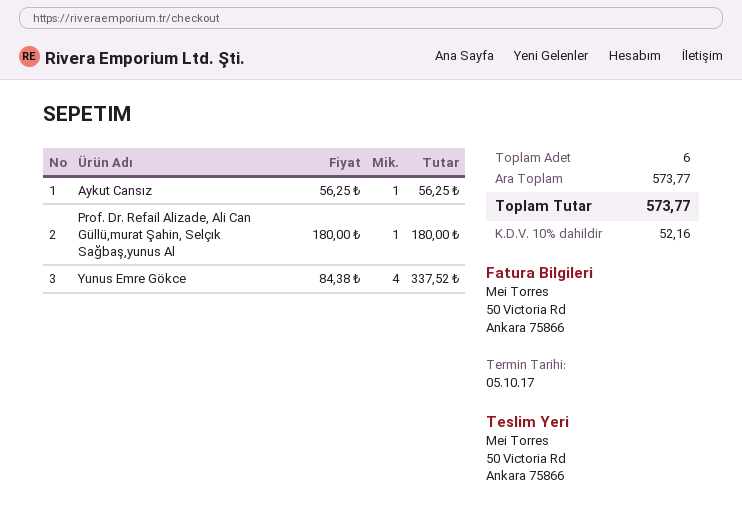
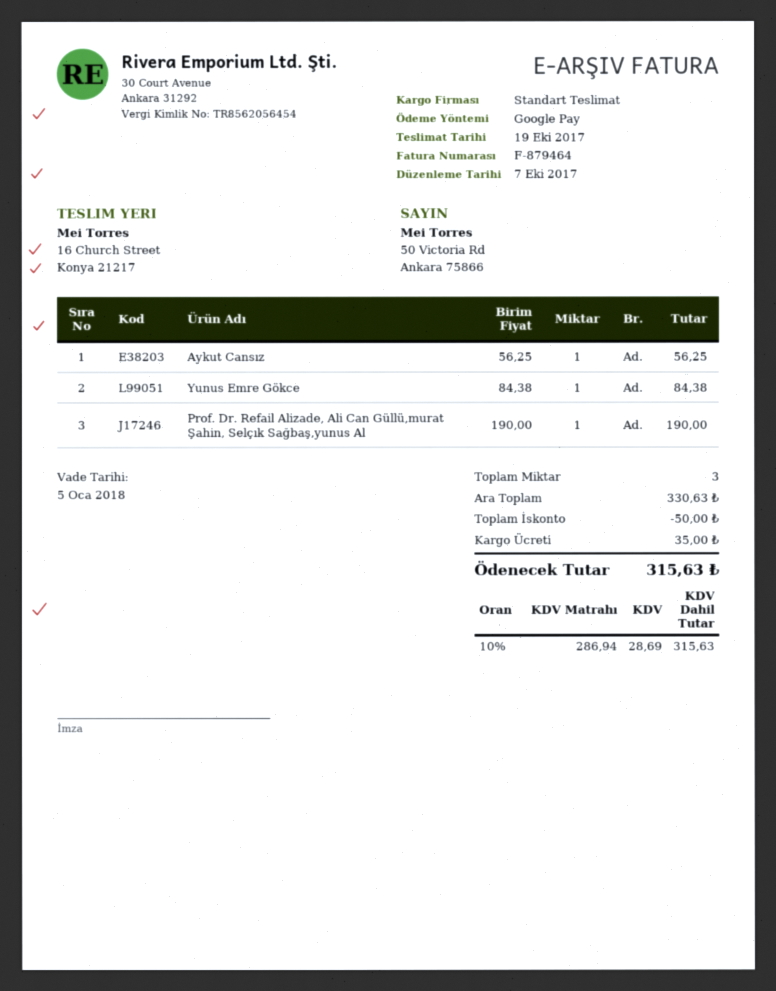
delivery date: 2017-10-05 -> 2017-10-19
ship to: 50 Victoria Rd, Ankara 75866 -> 16 Church Street, Konya 21217
Prof. Dr. Refail Alizade, Ali Can Güllü,murat Şahin, Selçık Sağbaş,yunus Al: 1 x 180.00 = 180.00 -> 1 x 190.00 = 190.00
Yunus Emre Gökce: 4 x 84.38 = 337.52 -> 1 x 84.38 = 84.38
total quantity: 6 -> 3
subtotal: 573.77 -> 330.63
discount: none -> 50.00
shipping: none -> 35.00
tax: 10% = 52.16 -> 10% = 28.69
total: 573.77 -> 315.63

